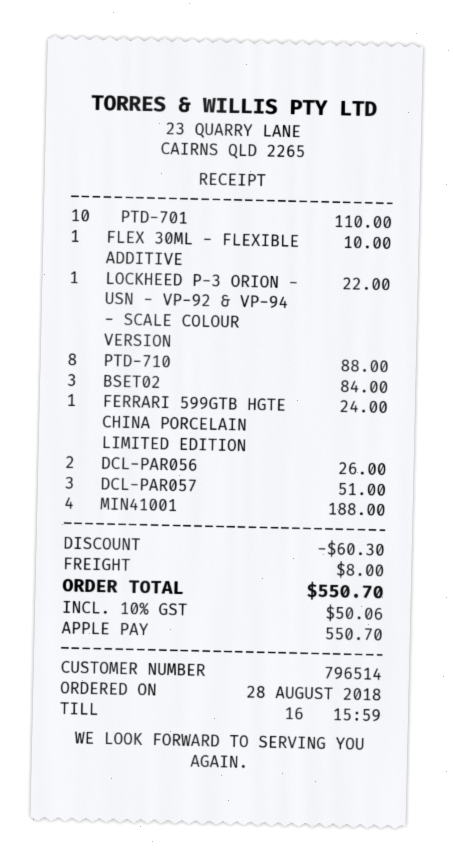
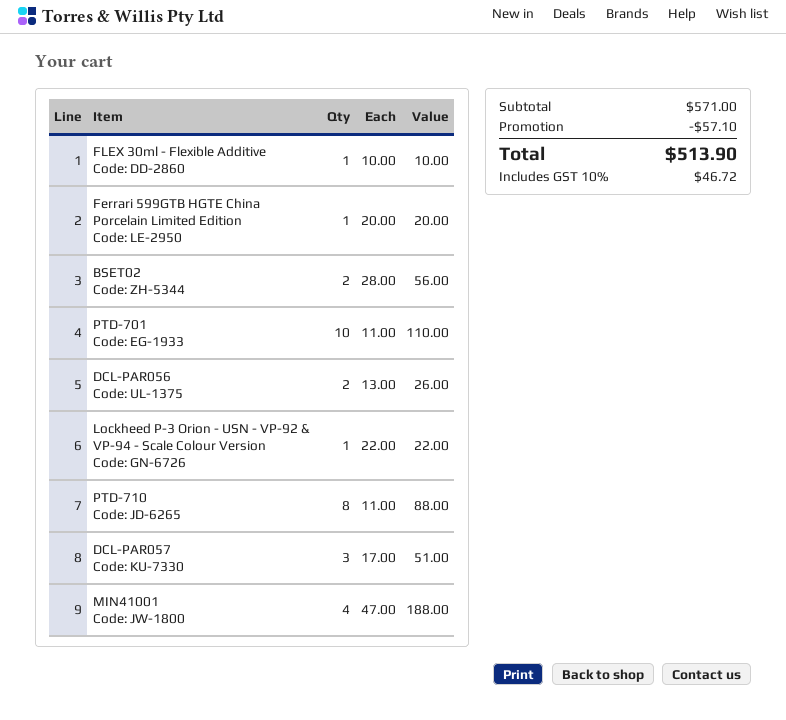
BSET02: 3 for 84.00 -> 2 for 56.00
FERRARI 599GTB HGTE CHINA PORCELAIN LIMITED EDITION: 1 for 24.00 -> 1 for 20.00
discount: 60.30 -> 57.10
shipping: 8.00 -> none
tax: 10% = 50.06 -> 10% = 46.72
total: 550.70 -> 513.90

